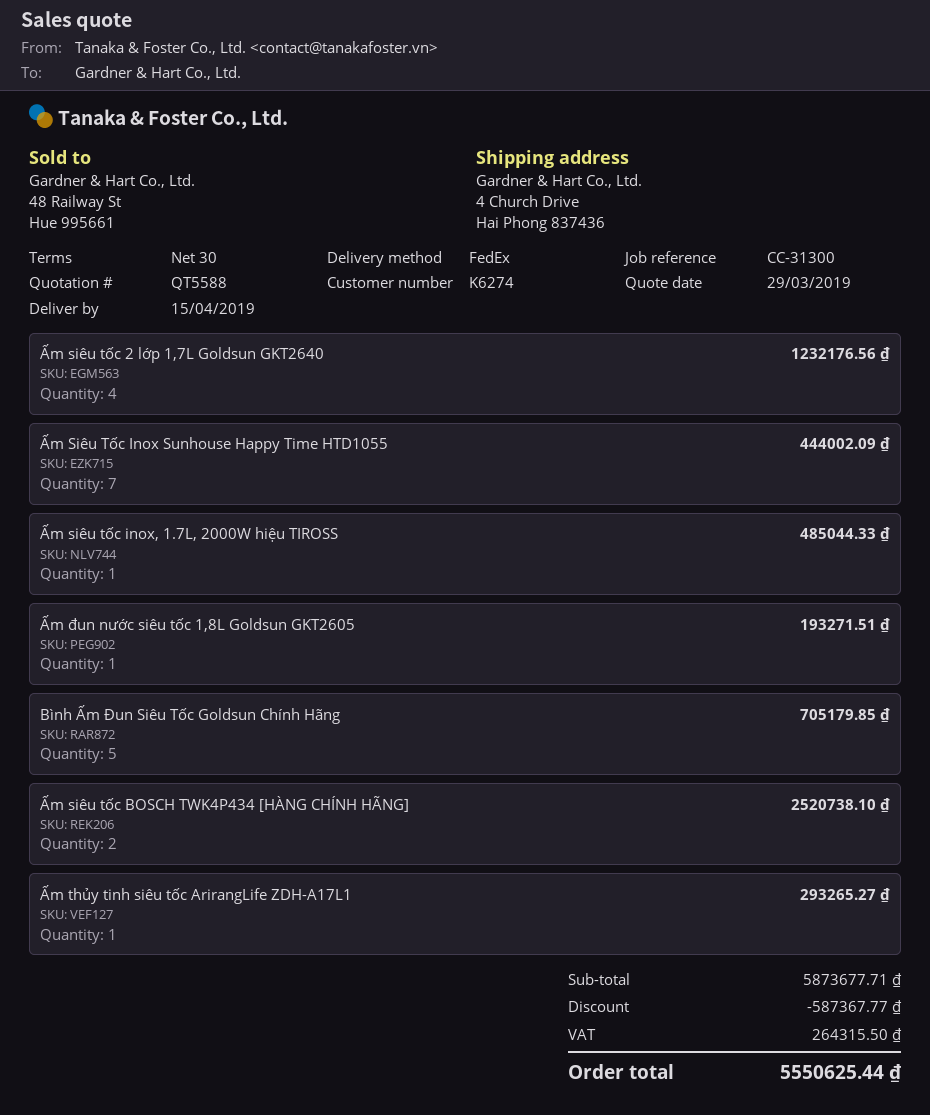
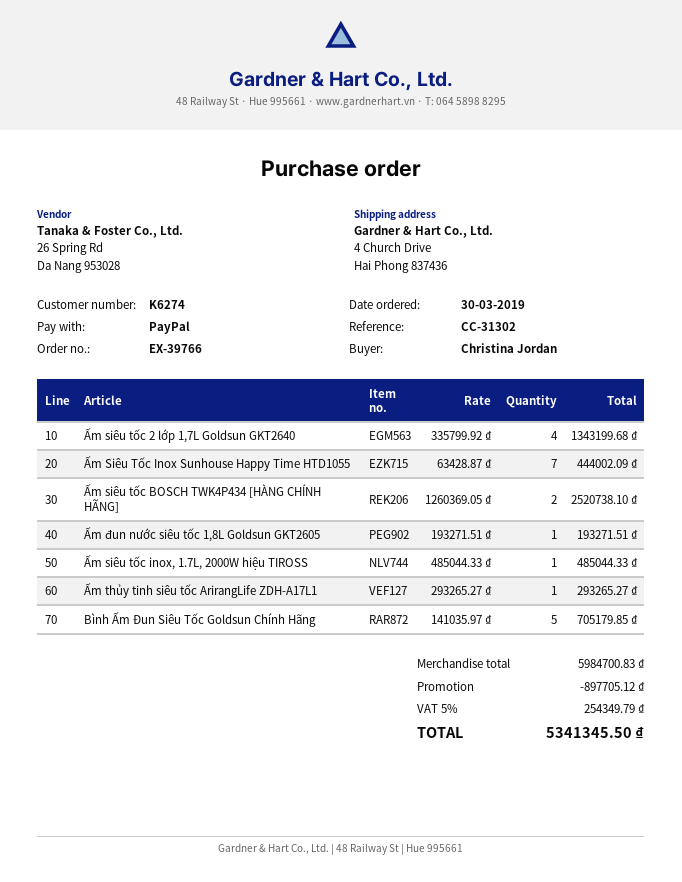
reference: CC-31300 -> CC-31302
Ấm siêu tốc 2 lớp 1,7L Goldsun GKT2640: 4 for 1232176.56 -> 4 for 1343199.68
subtotal: 5873677.71 -> 5984700.83
discount: 587367.77 -> 897705.12
tax: 264315.50 -> 254349.79
total: 5550625.44 -> 5341345.50

